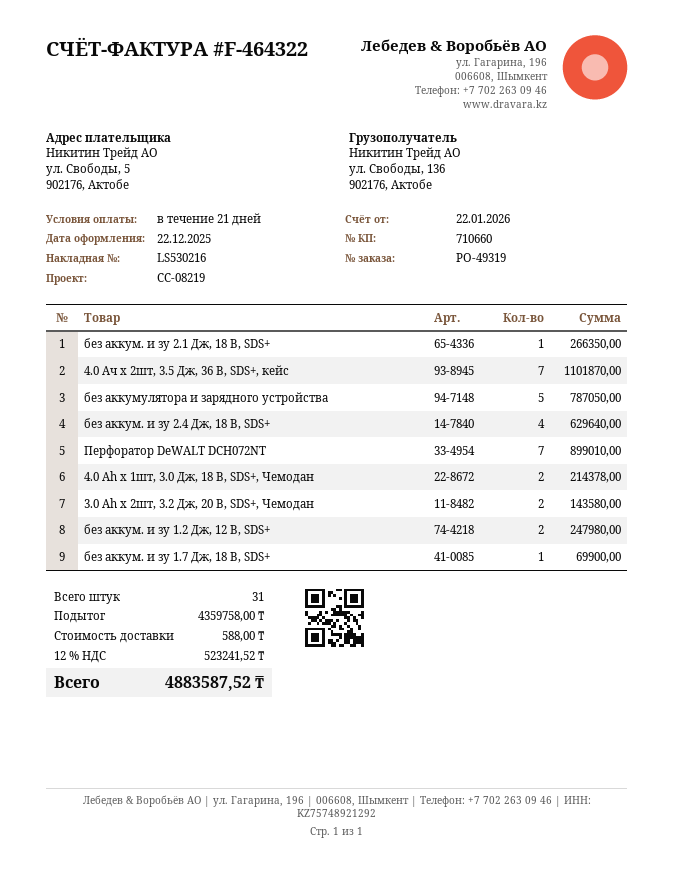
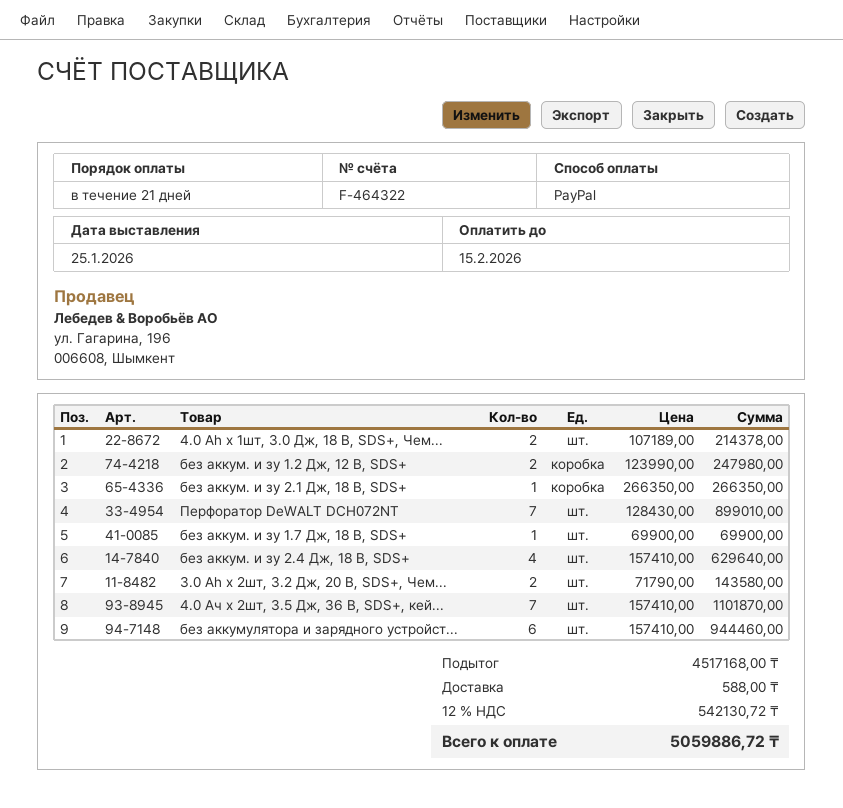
invoice date: 2026-01-22 -> 2026-01-25
без аккумулятора и зарядного устройства: 5 for 787050.00 -> 6 for 944460.00
subtotal: 4359758.00 -> 4517168.00
tax: 12% = 523241.52 -> 12% = 542130.72
total: 4883587.52 -> 5059886.72

